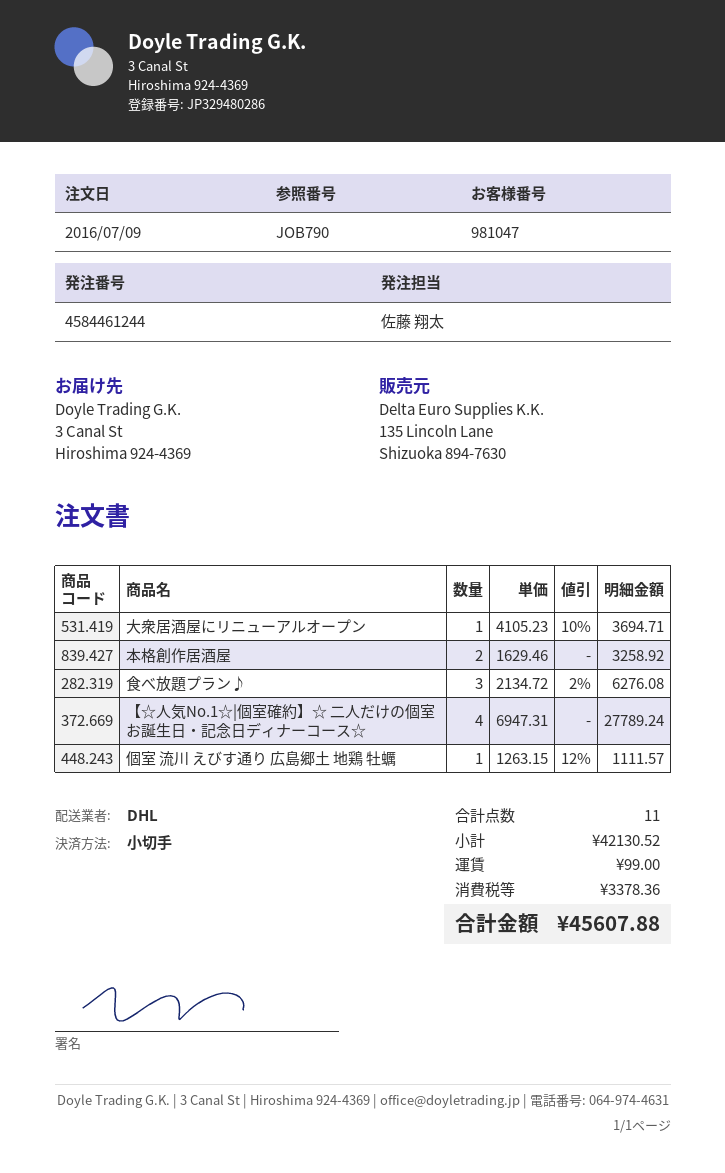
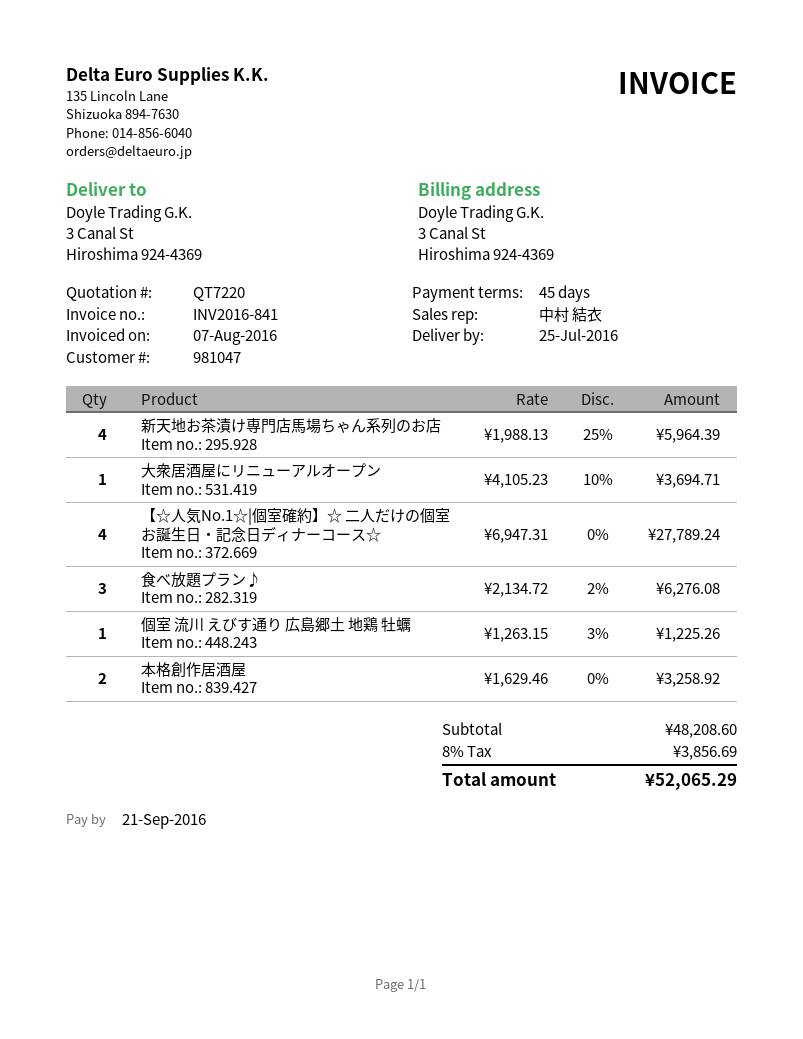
個室 流川 えびす通り 広島郷土 地鶏 牡蠣: 1 x 1263.15 - 12% = 1111.57 -> 1 x 1263.15 - 3% = 1225.26
新天地お茶漬け専門店馬場ちゃん系列のお店: none -> 4 x 1988.13 - 25% = 5964.39
subtotal: 42130.52 -> 48208.60
shipping: 99.00 -> none
tax: 3378.36 -> 3856.69
total: 45607.88 -> 52065.29

